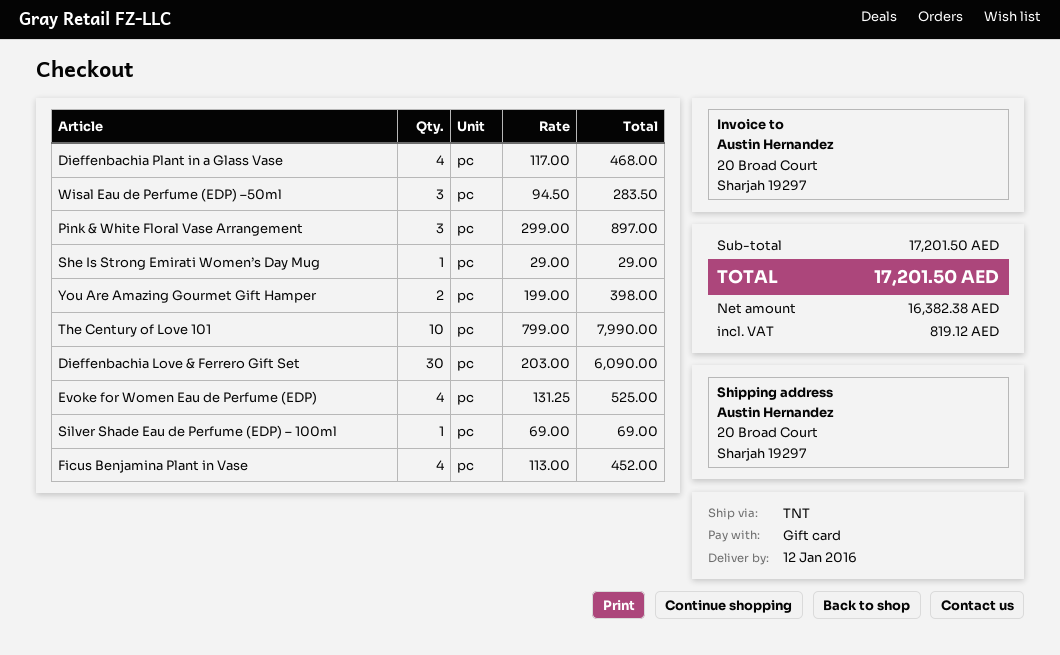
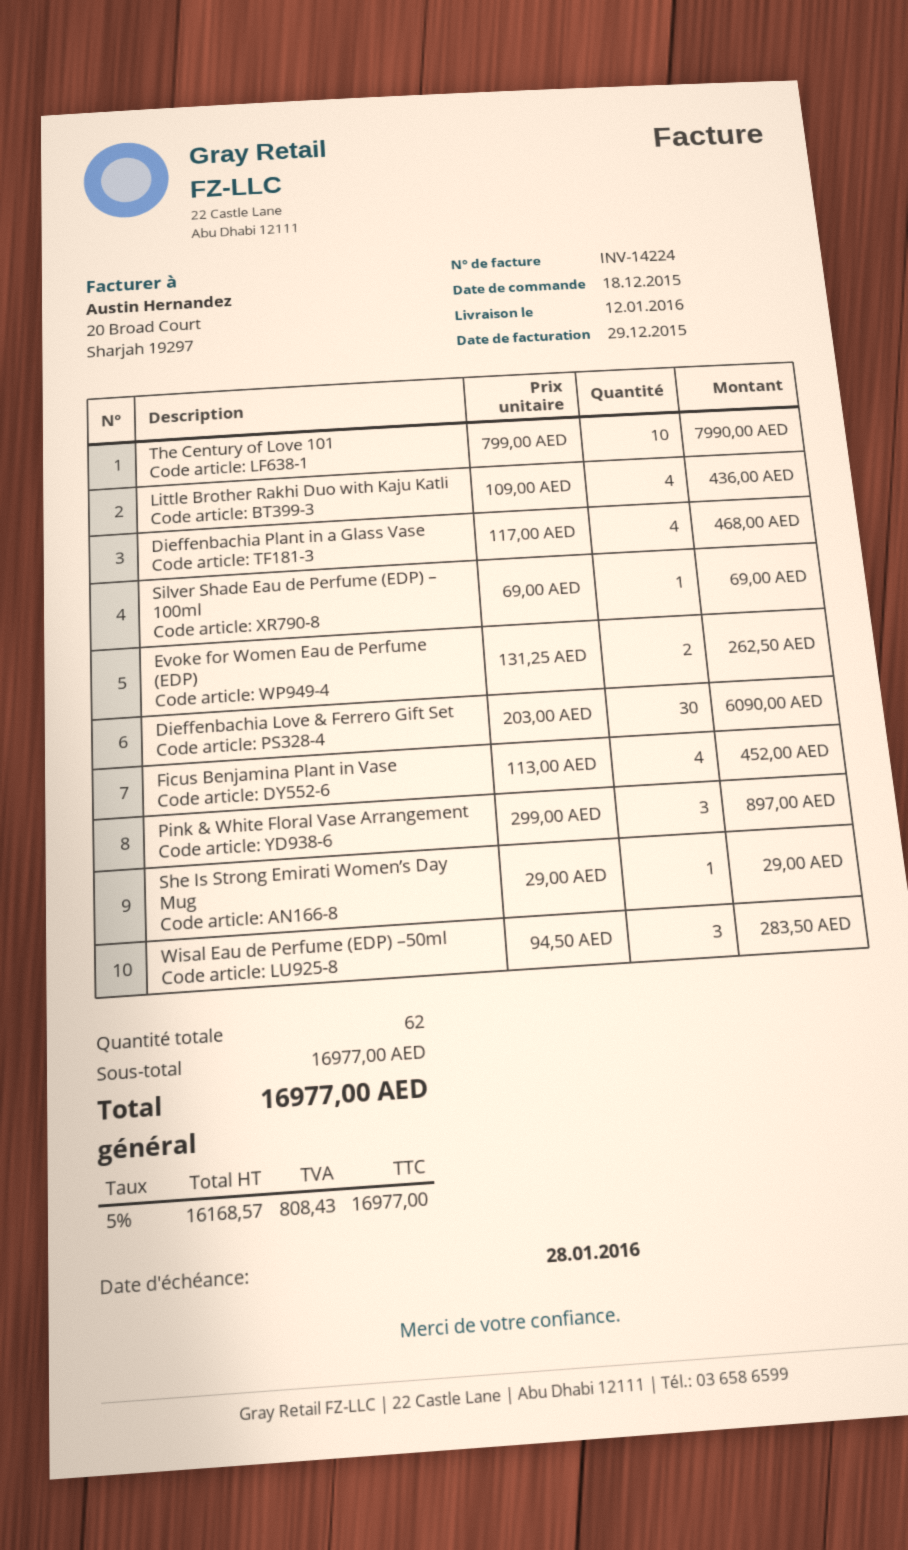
You Are Amazing Gourmet Gift Hamper: 2 x 199.00 = 398.00 -> none
Evoke for Women Eau de Perfume (EDP): 4 x 131.25 = 525.00 -> 2 x 131.25 = 262.50
Little Brother Rakhi Duo with Kaju Katli: none -> 4 x 109.00 = 436.00
subtotal: 17201.50 -> 16977.00
net: 16382.38 -> 16168.57
tax: 819.12 -> 808.43
total: 17201.50 -> 16977.00

